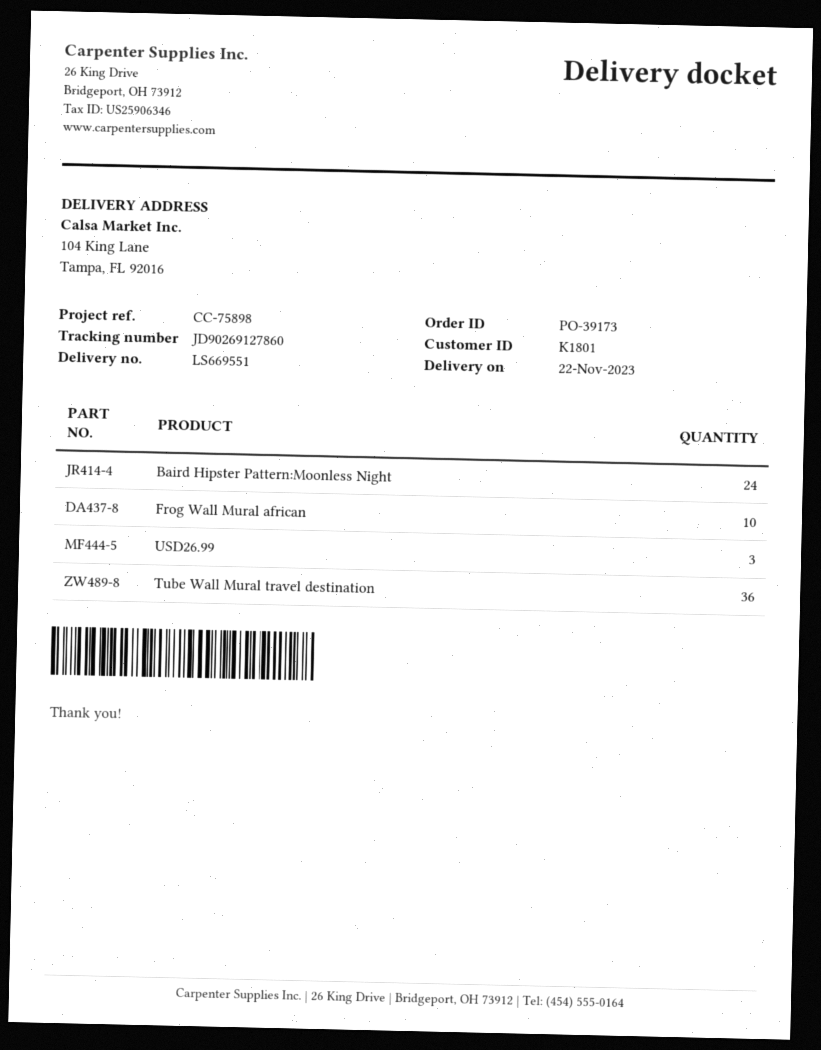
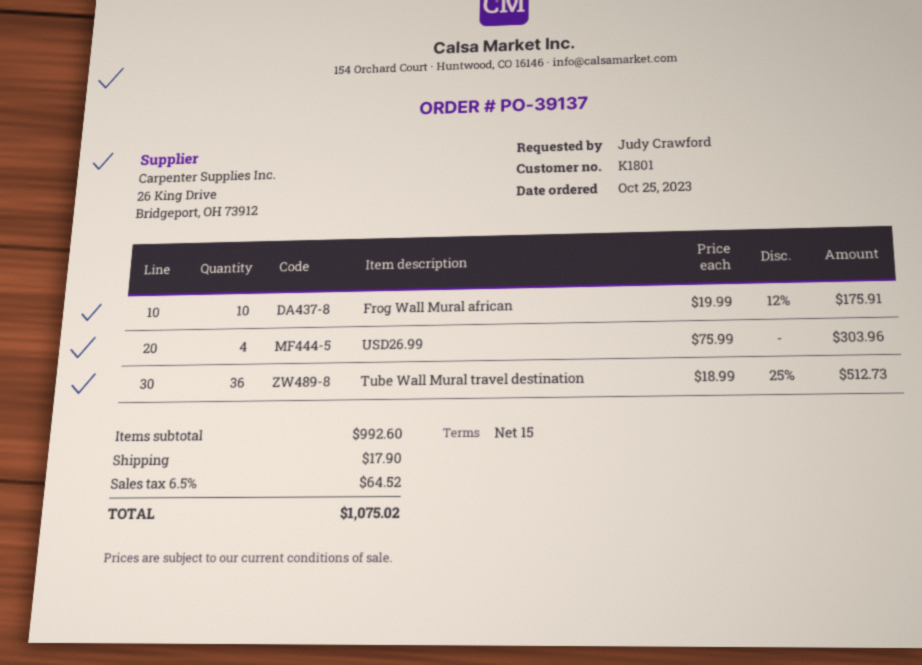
order number: PO-39173 -> PO-39137
Baird Hipster Pattern:Moonless Night: 24 -> none
USD26.99: 3 -> 4

